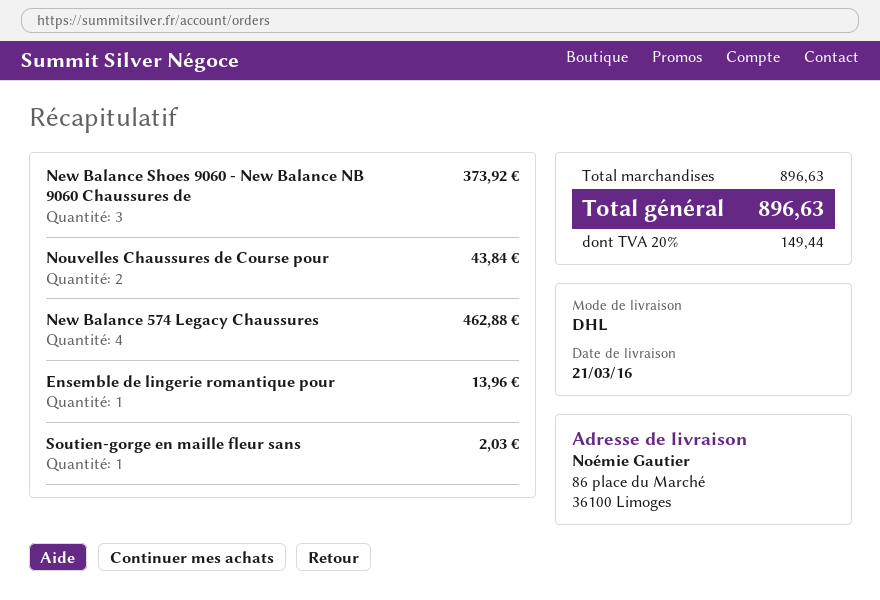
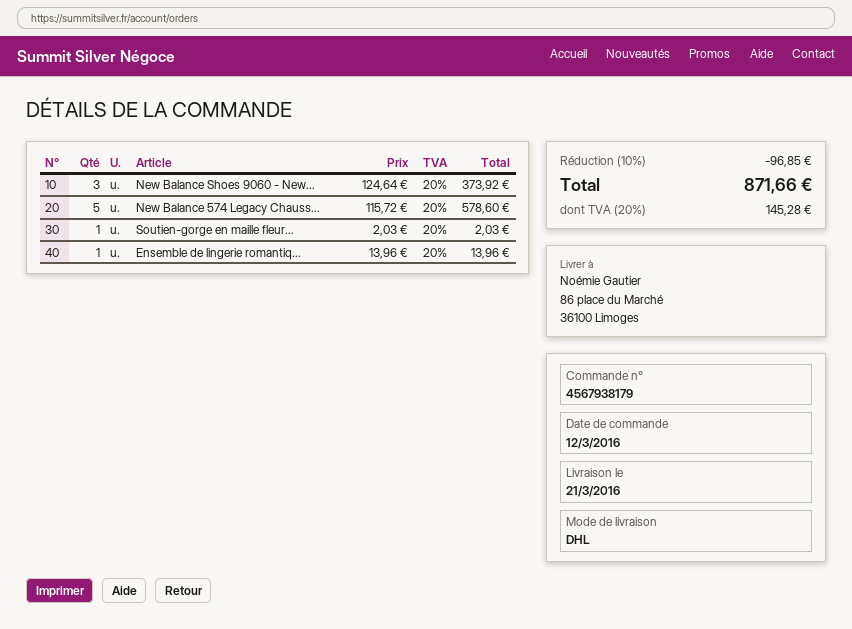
Nouvelles Chaussures de Course pour: 2 for 43.84 -> none
New Balance 574 Legacy Chaussures: 4 for 462.88 -> 5 for 578.60
discount: none -> 10% = 96.85
tax: 20% = 149.44 -> 20% = 145.28
total: 896.63 -> 871.66

